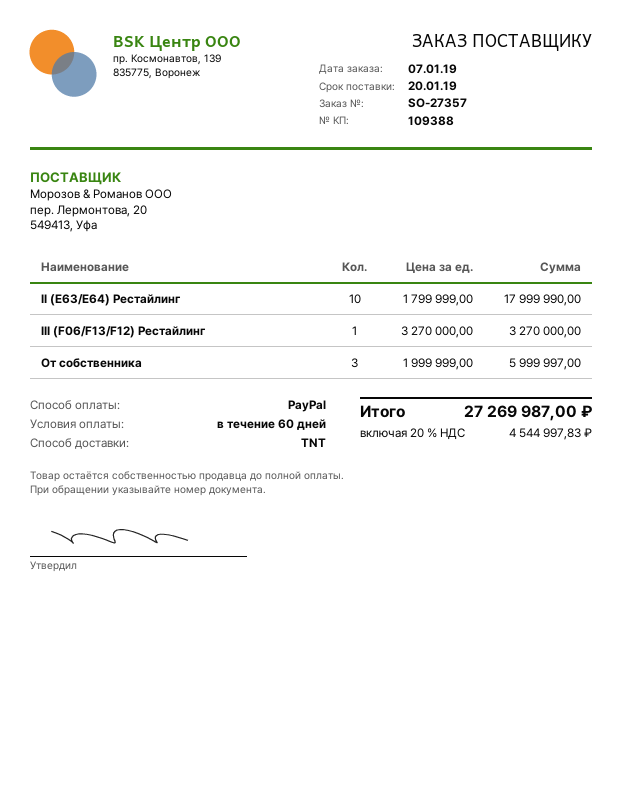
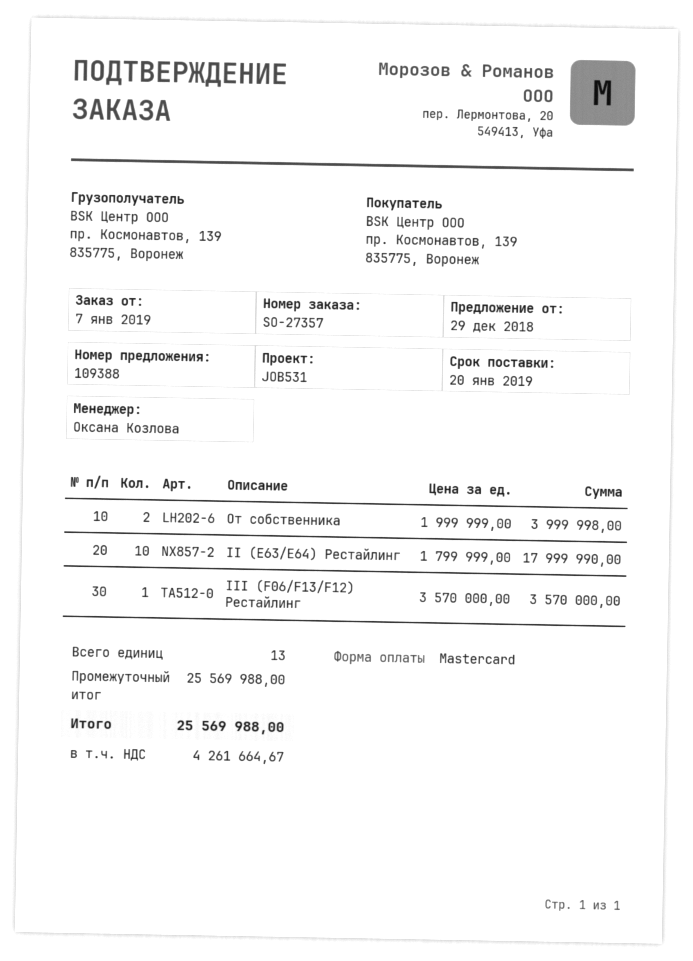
payment method: PayPal -> Mastercard
III (F06/F13/F12) Рестайлинг: 1 x 3270000.00 = 3270000.00 -> 1 x 3570000.00 = 3570000.00
От собственника: 3 x 1999999.00 = 5999997.00 -> 2 x 1999999.00 = 3999998.00
tax: 4544997.83 -> 4261664.67
total: 27269987.00 -> 25569988.00

